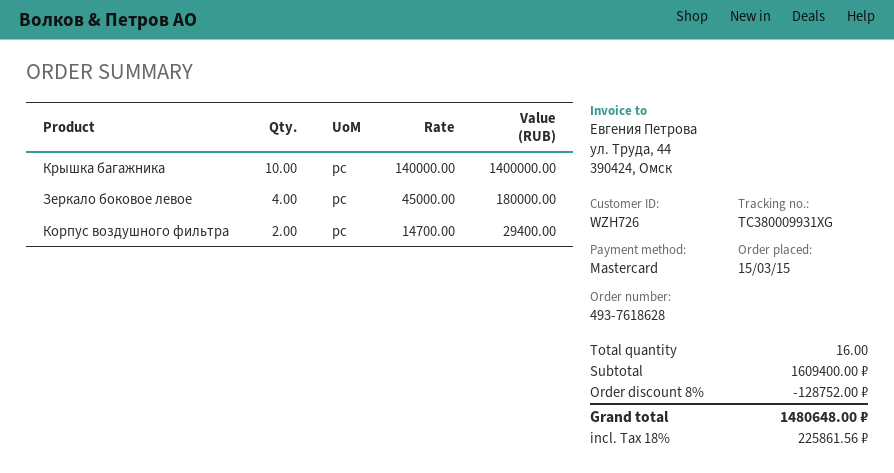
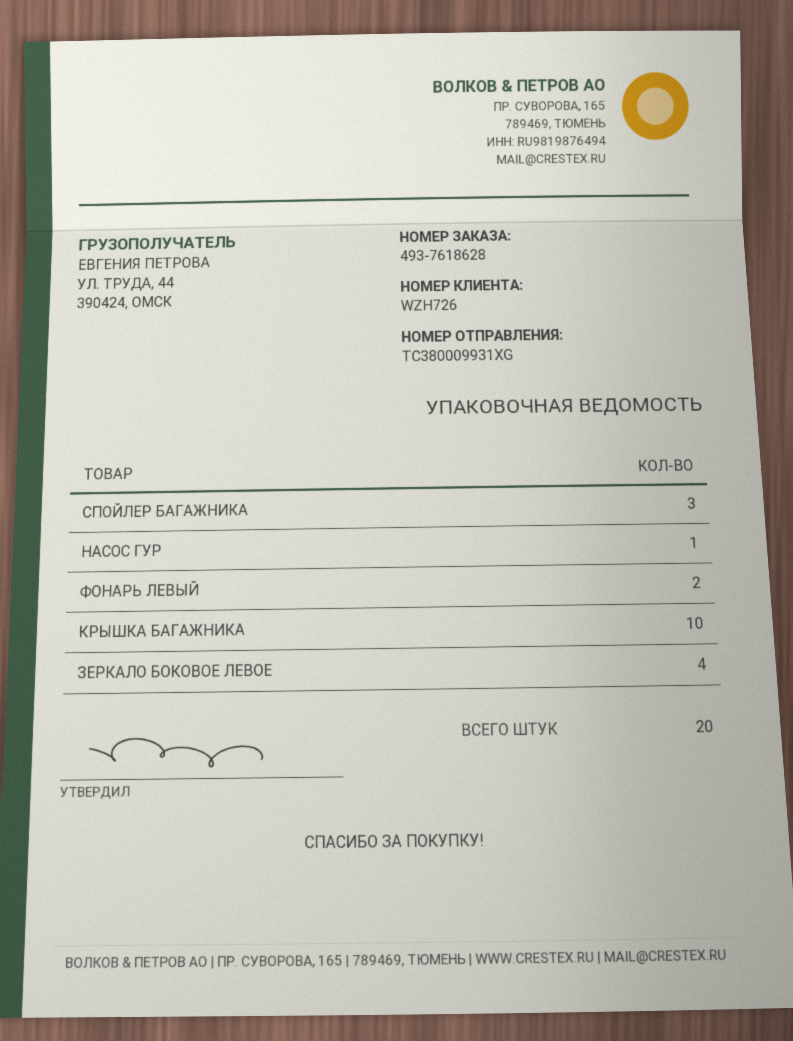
Корпус воздушного фильтра: 2 -> none
СПОЙЛЕР БАГАЖНИКА: none -> 3
НАСОС ГУР: none -> 1
ФОНАРЬ ЛЕВЫЙ: none -> 2
total quantity: 16 -> 20

